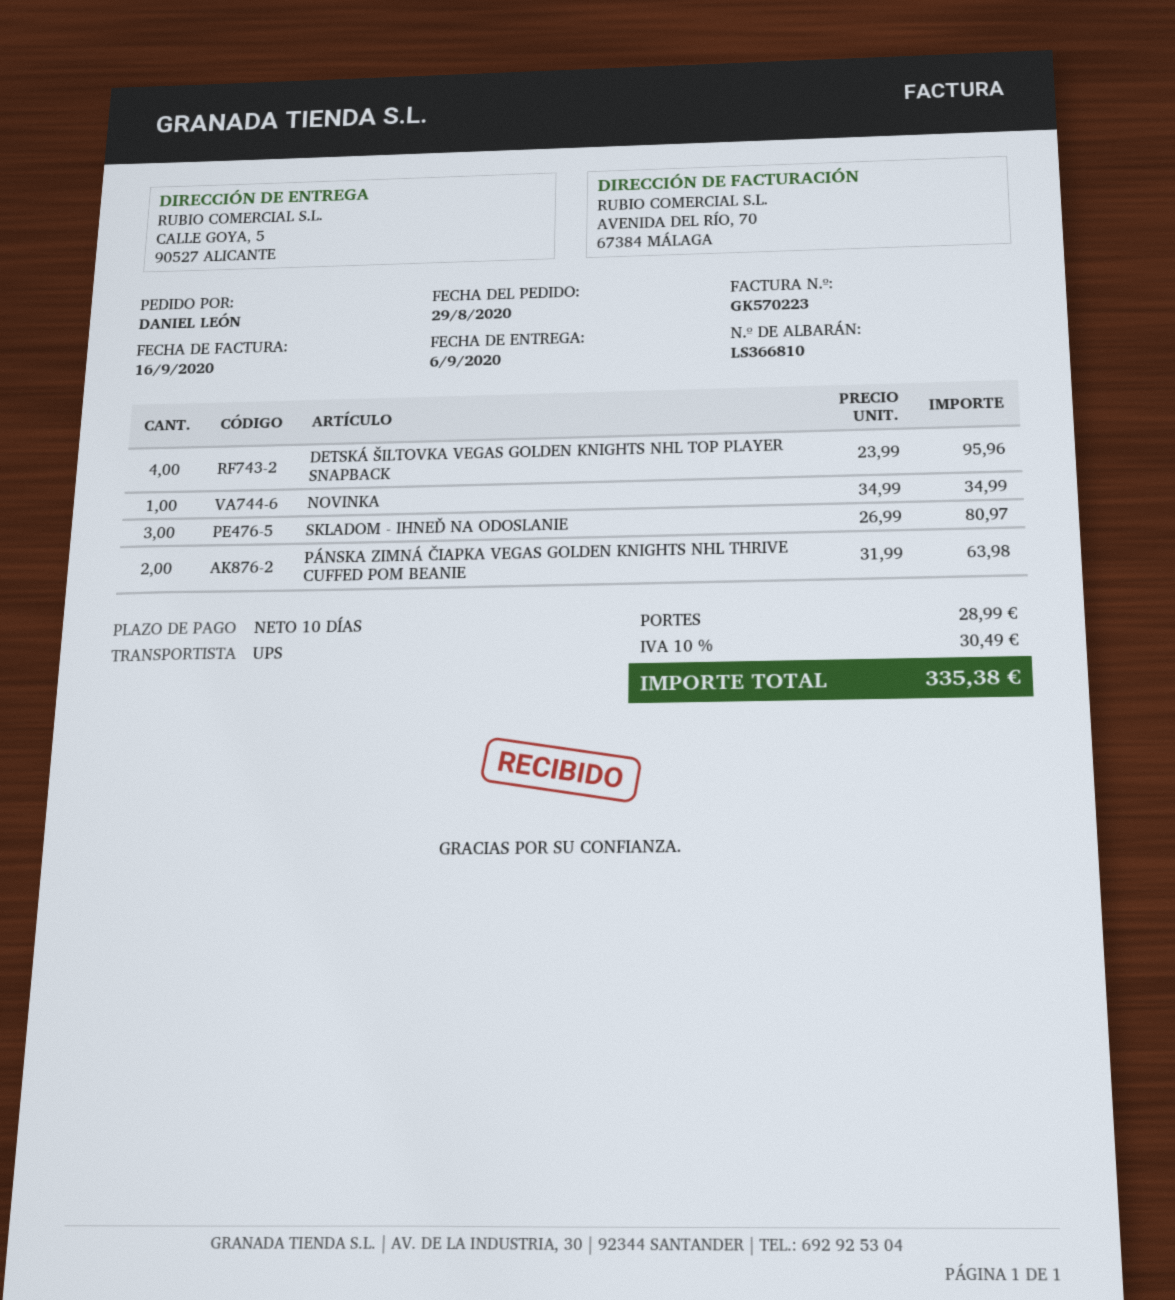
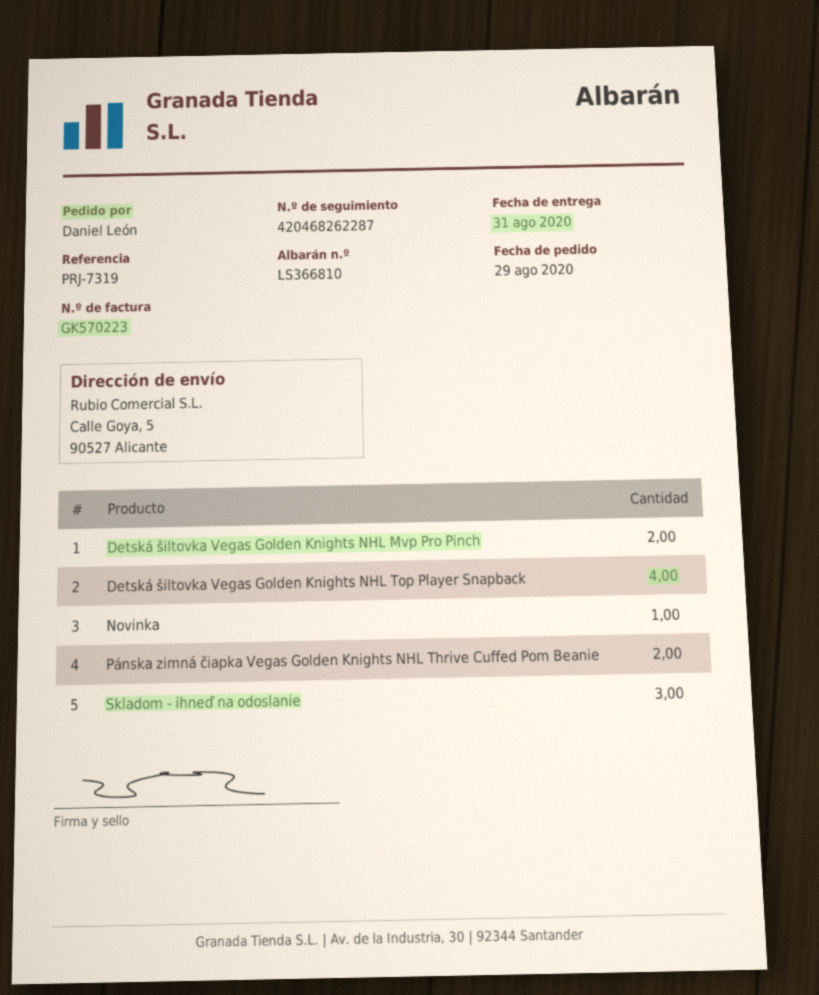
delivery date: 2020-09-06 -> 2020-08-31
Detská šiltovka Vegas Golden Knights NHL Mvp Pro Pinch: none -> 2

